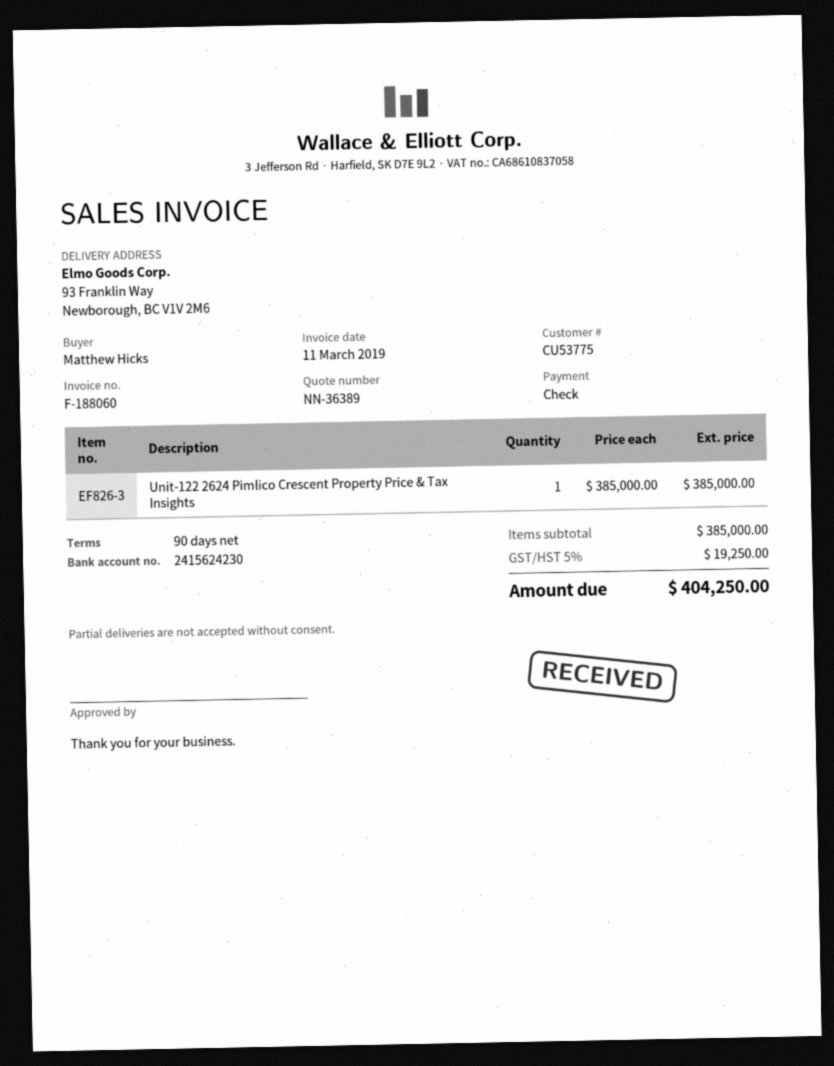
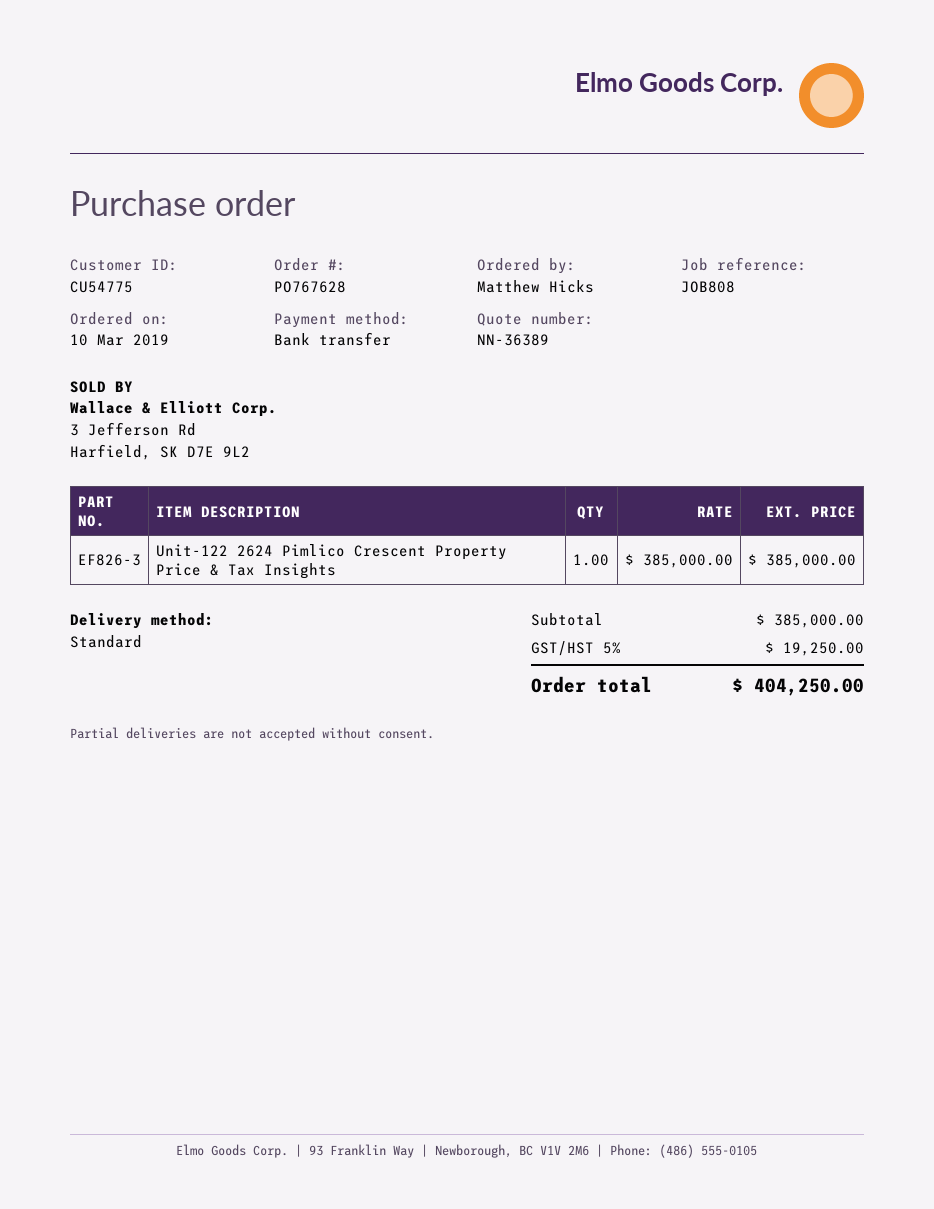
customer number: CU53775 -> CU54775
payment method: cheque -> bank transfer

